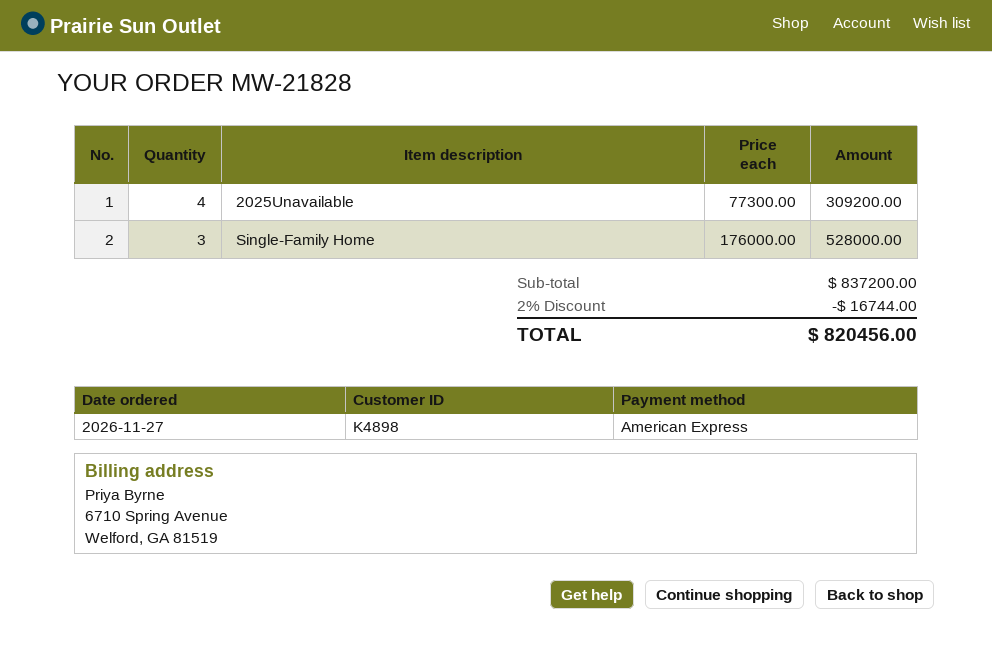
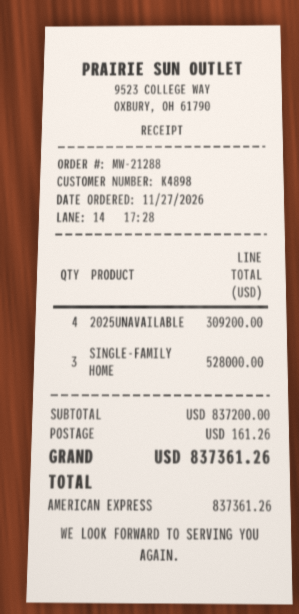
order number: MW-21828 -> MW-21288
discount: 2% = 16744.00 -> none
shipping: none -> 161.26
total: 820456.00 -> 837361.26

